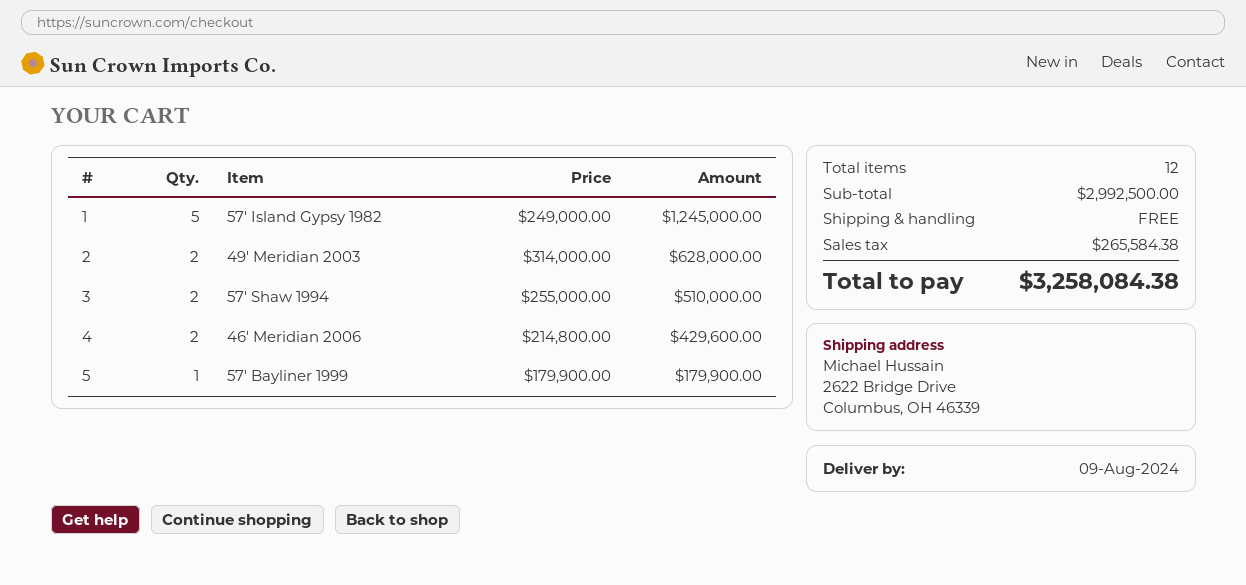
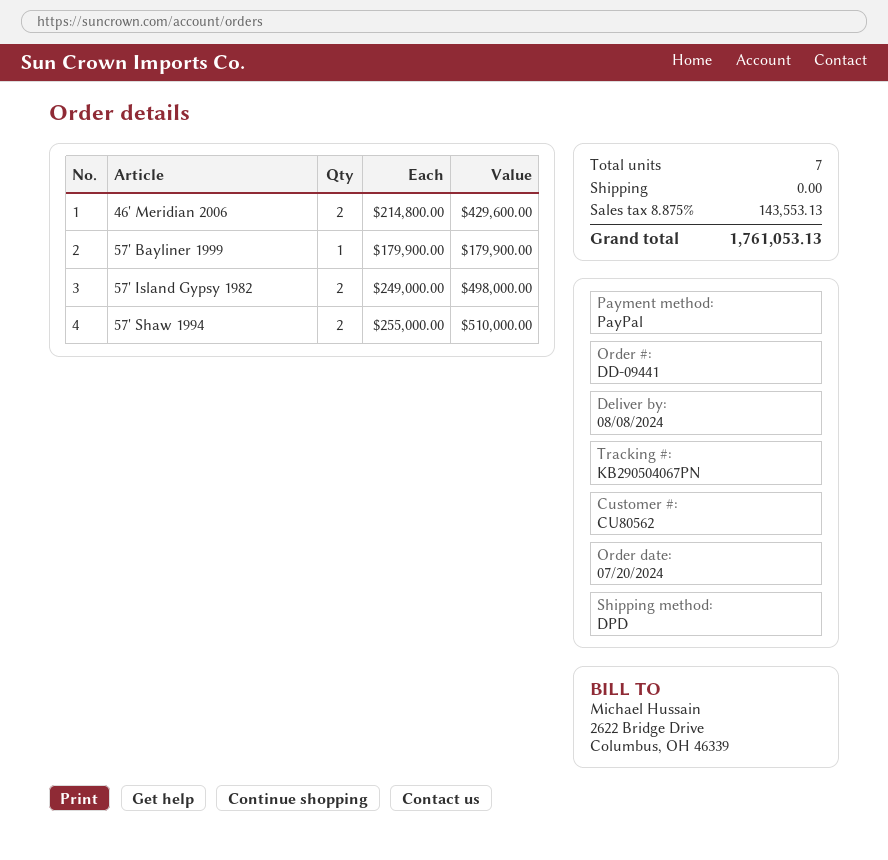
delivery date: 2024-08-09 -> 2024-08-08
57' Island Gypsy 1982: 5 x 249000.00 = 1245000.00 -> 2 x 249000.00 = 498000.00
49' Meridian 2003: 2 x 314000.00 = 628000.00 -> none
total quantity: 12 -> 7
tax: 265584.38 -> 143553.13
total: 3258084.38 -> 1761053.13

